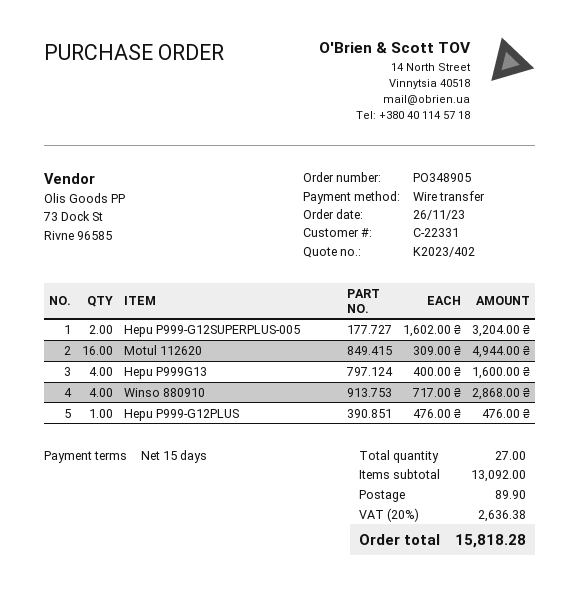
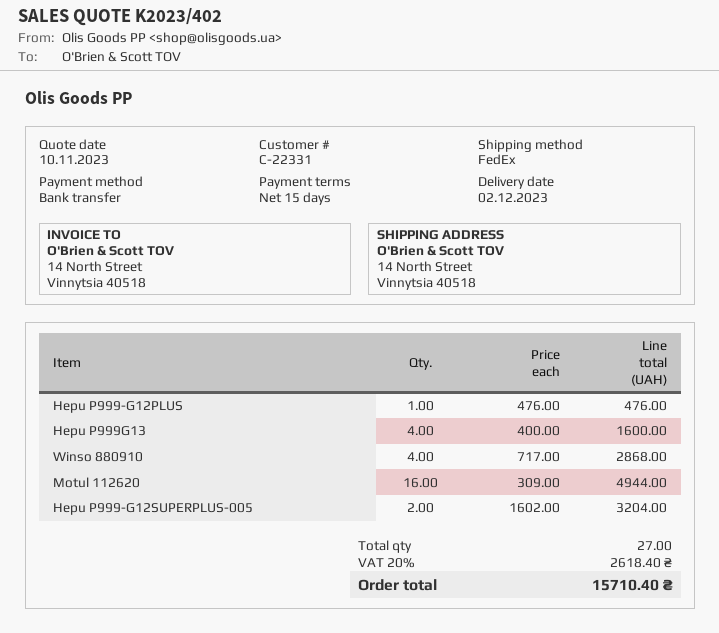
shipping: 89.90 -> none
tax: 20% = 2636.38 -> 20% = 2618.40
total: 15818.28 -> 15710.40

